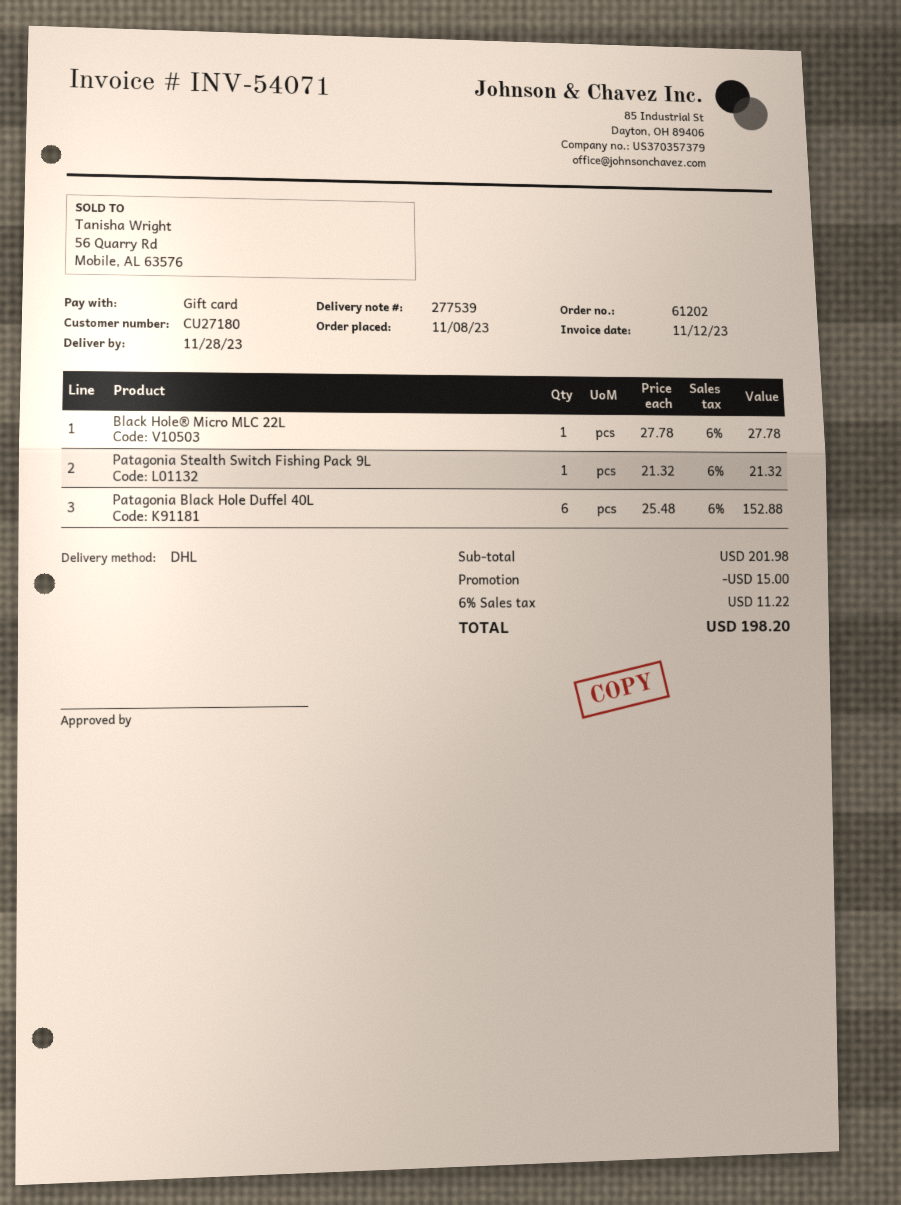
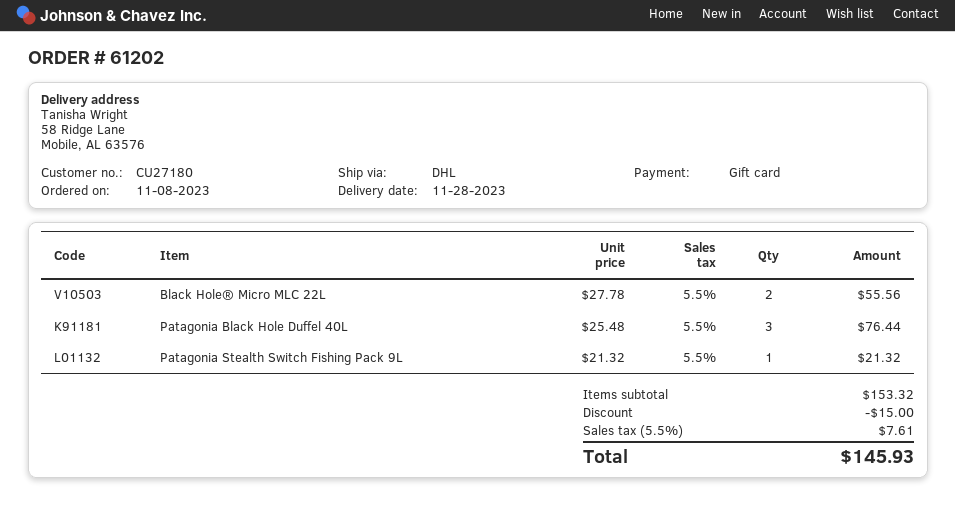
Black Hole® Micro MLC 22L: 1 x 27.78 = 27.78 -> 2 x 27.78 = 55.56
Patagonia Black Hole Duffel 40L: 6 x 25.48 = 152.88 -> 3 x 25.48 = 76.44
subtotal: 201.98 -> 153.32
tax: 6% = 11.22 -> 5.5% = 7.61
total: 198.20 -> 145.93

